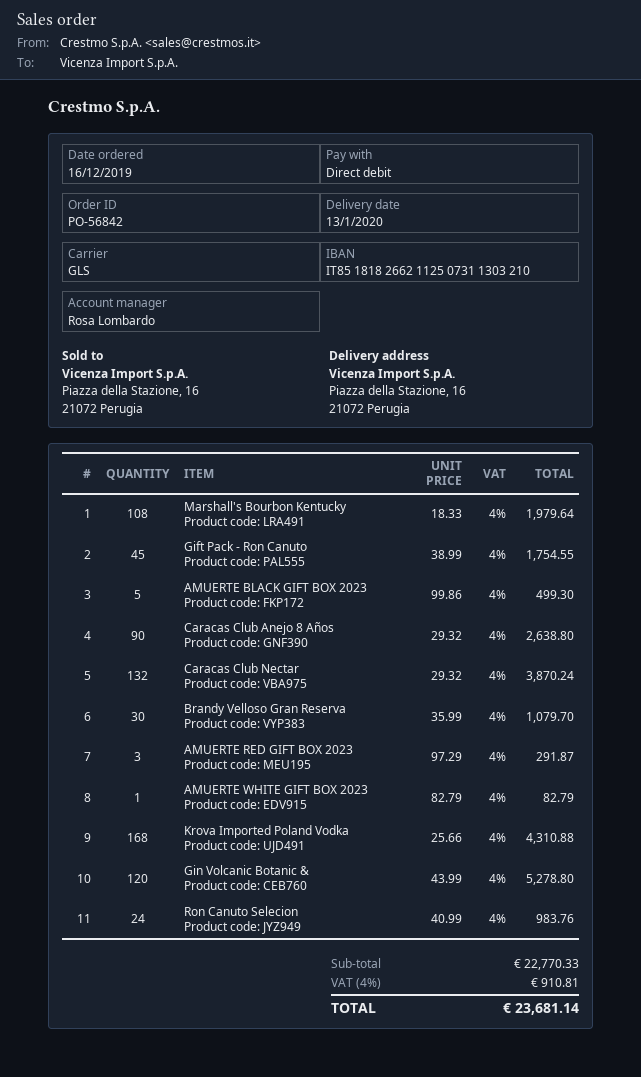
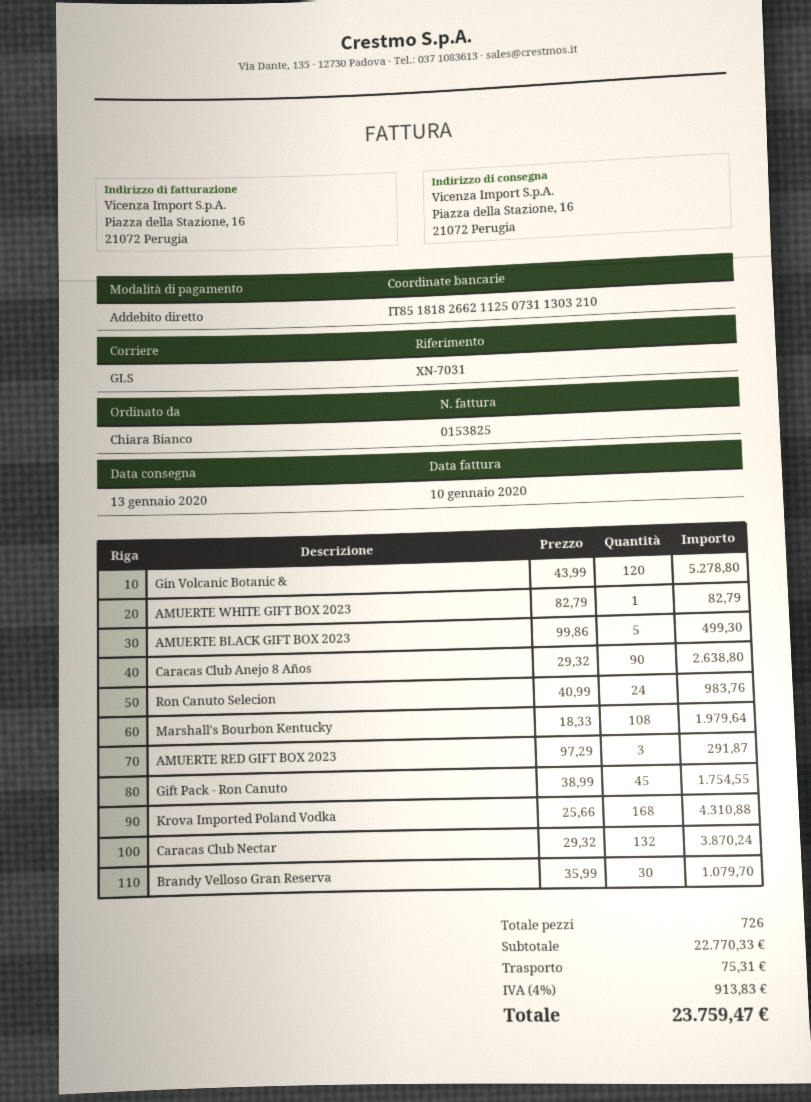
shipping: none -> 75.31
tax: 4% = 910.81 -> 4% = 913.83
total: 23681.14 -> 23759.47

